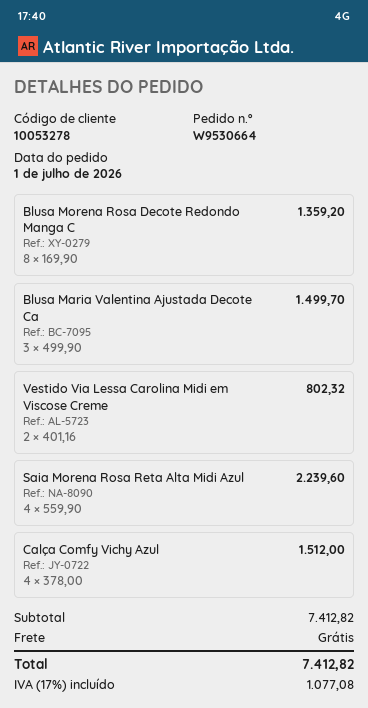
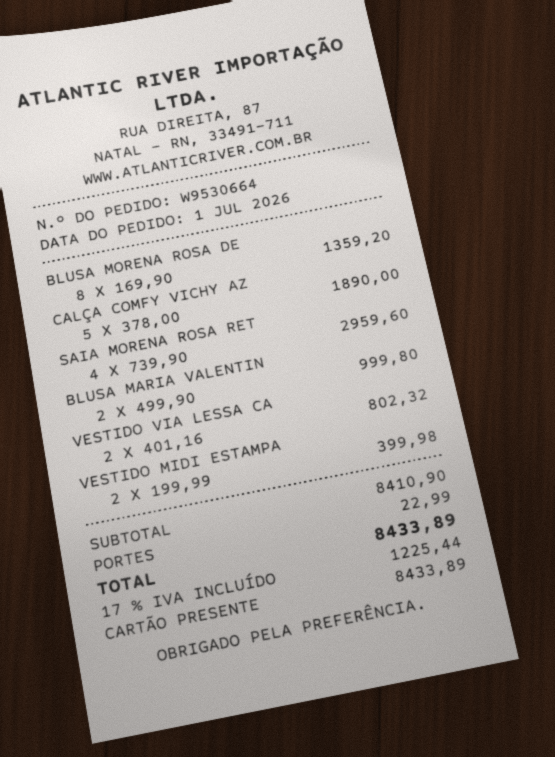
Blusa Maria Valentina Ajustada Decote Ca: 3 x 499.90 = 1499.70 -> 2 x 499.90 = 999.80
Saia Morena Rosa Reta Alta Midi Azul: 4 x 559.90 = 2239.60 -> 4 x 739.90 = 2959.60
Calça Comfy Vichy Azul: 4 x 378.00 = 1512.00 -> 5 x 378.00 = 1890.00
VESTIDO MIDI ESTAMPA: none -> 2 x 199.99 = 399.98
subtotal: 7412.82 -> 8410.90
shipping: 0.00 -> 22.99
tax: 17% = 1077.08 -> 17% = 1225.44
total: 7412.82 -> 8433.89

